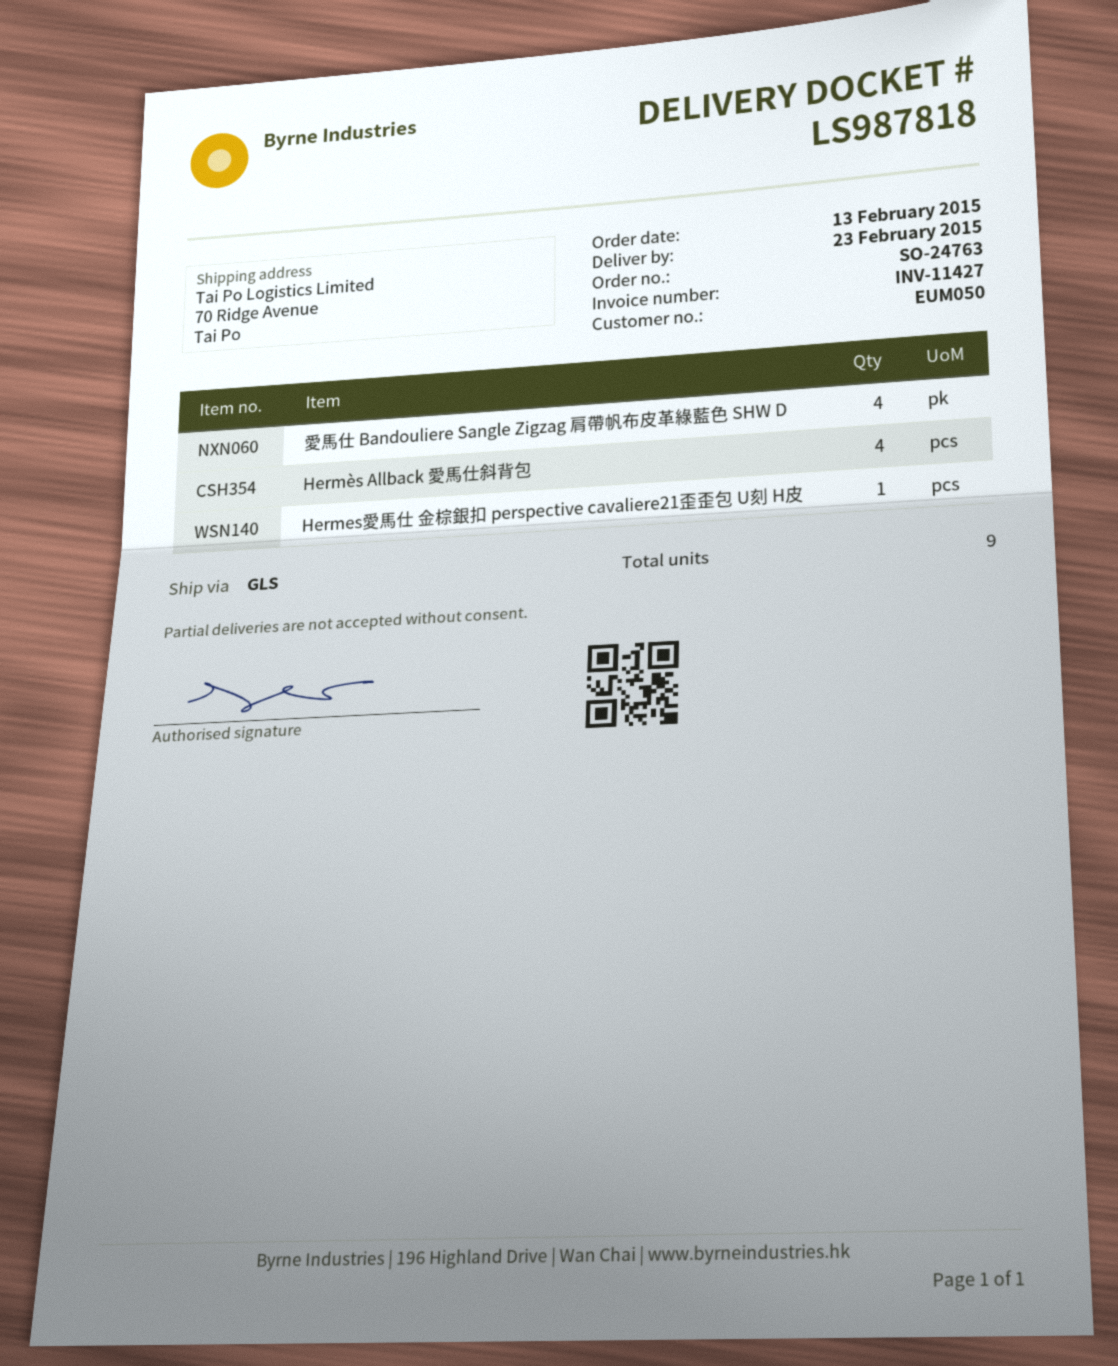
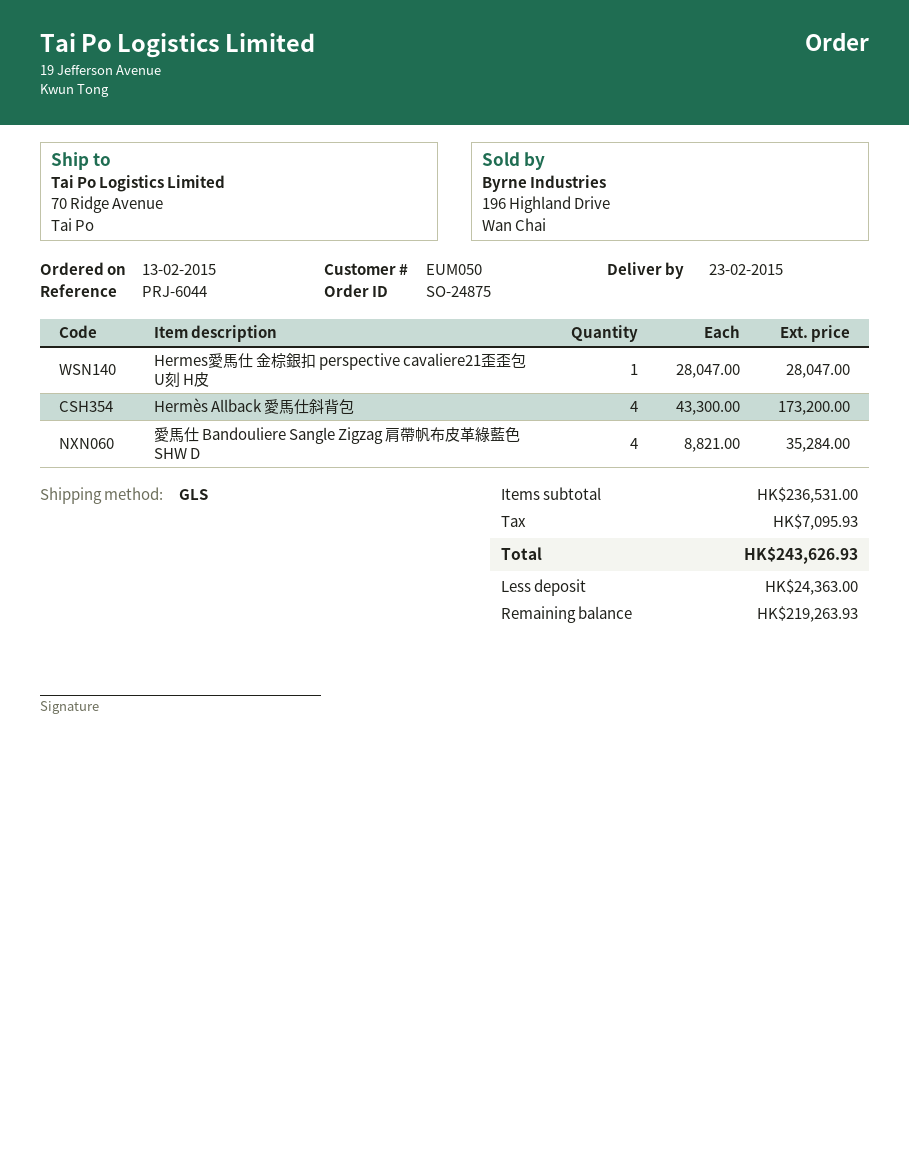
order number: SO-24763 -> SO-24875

